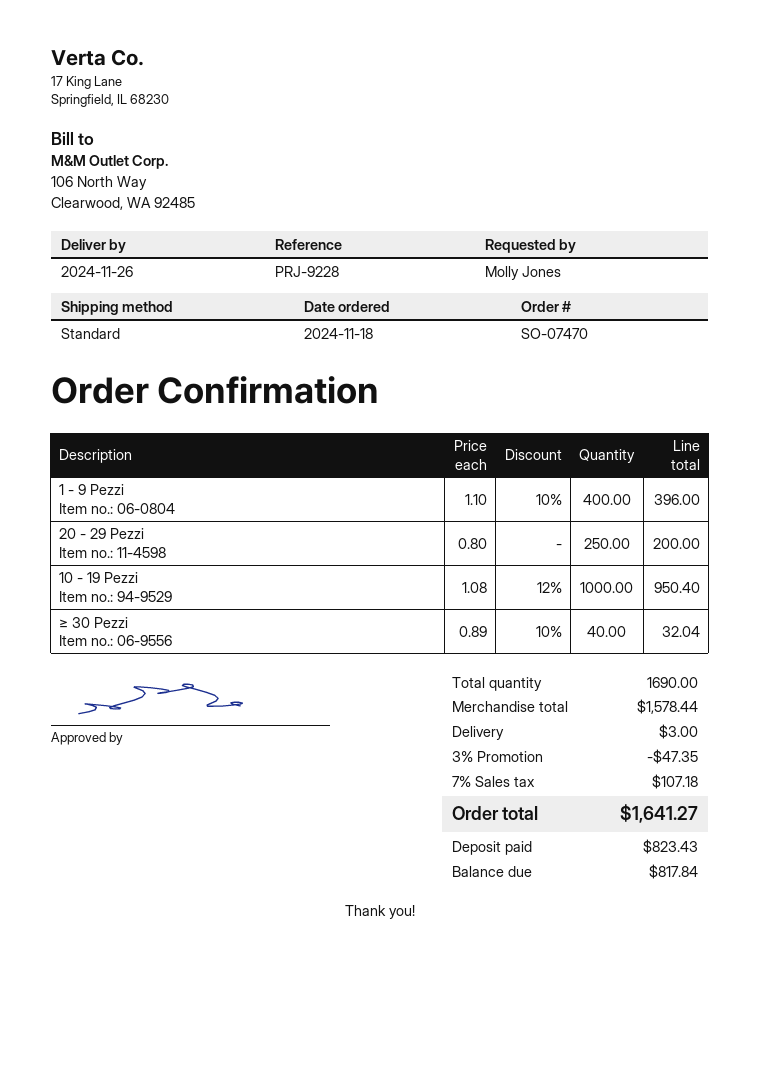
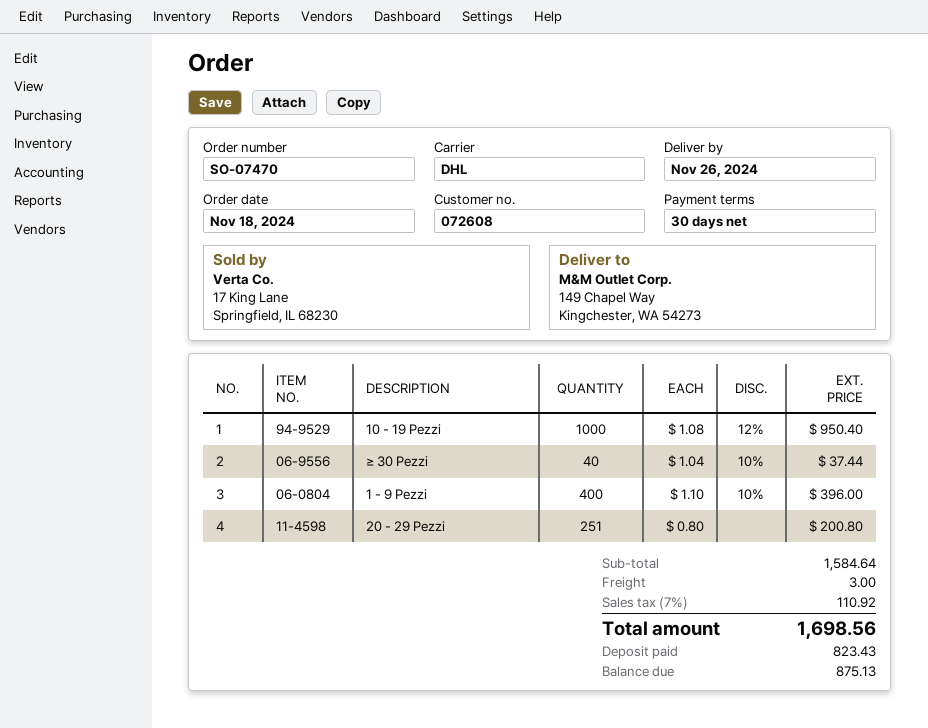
shipping method: standard -> DHL
20 - 29 Pezzi: 250 x 0.80 = 200.00 -> 251 x 0.80 = 200.80
≥ 30 Pezzi: 40 x 0.89 - 10% = 32.04 -> 40 x 1.04 - 10% = 37.44
subtotal: 1578.44 -> 1584.64
discount: 3% = 47.35 -> none
tax: 7% = 107.18 -> 7% = 110.92
total: 1641.27 -> 1698.56
balance: 817.84 -> 875.13

